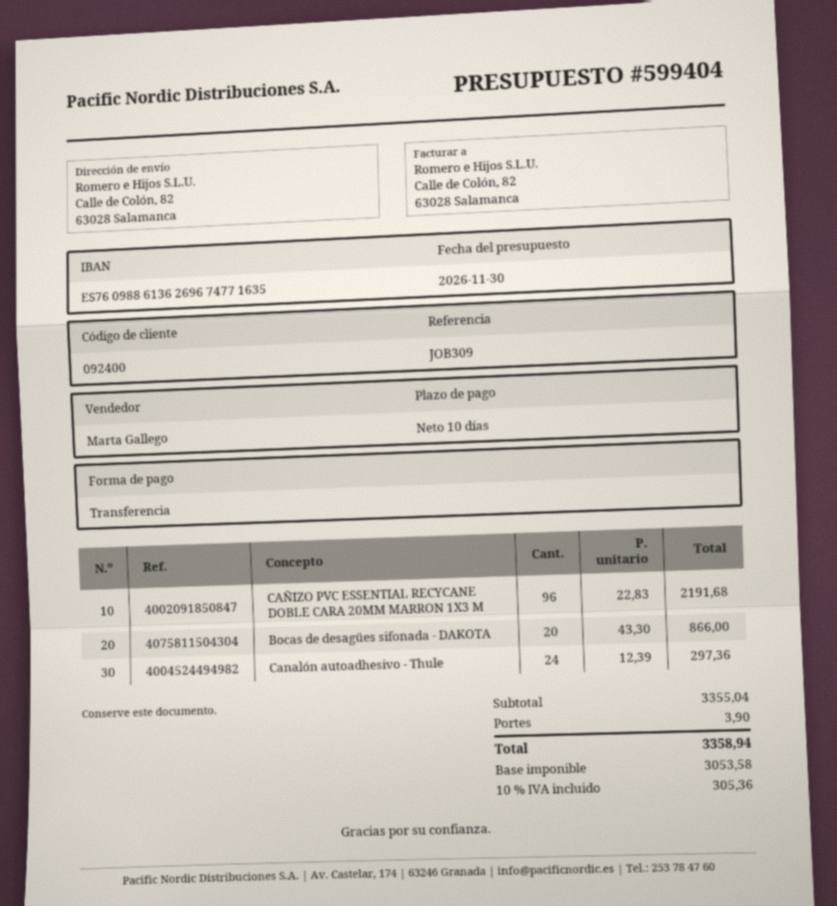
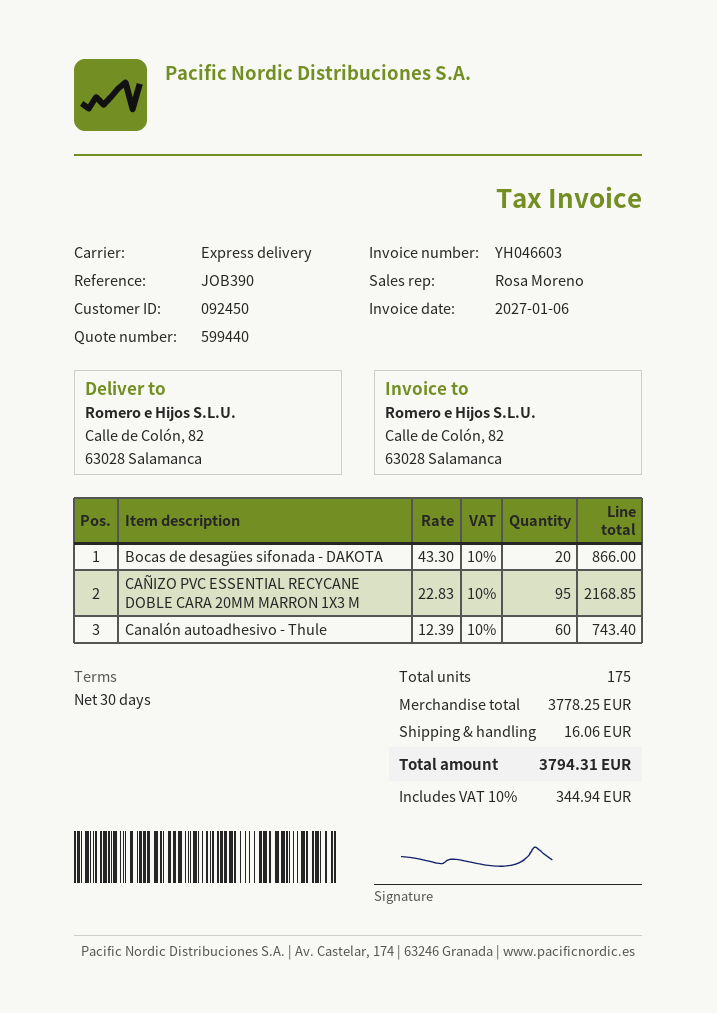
quote number: 599404 -> 599440
payment terms: 10 days -> 30 days
customer number: 092400 -> 092450
reference: JOB309 -> JOB390
sales rep: Marta Gallego -> Rosa Moreno
CAÑIZO PVC ESSENTIAL RECYCANE DOBLE CARA 20MM MARRON 1X3 M: 96 x 22.83 = 2191.68 -> 95 x 22.83 = 2168.85
Canalón autoadhesivo - Thule: 24 x 12.39 = 297.36 -> 60 x 12.39 = 743.40
subtotal: 3355.04 -> 3778.25
shipping: 3.90 -> 16.06
tax: 10% = 305.36 -> 10% = 344.94
total: 3358.94 -> 3794.31

